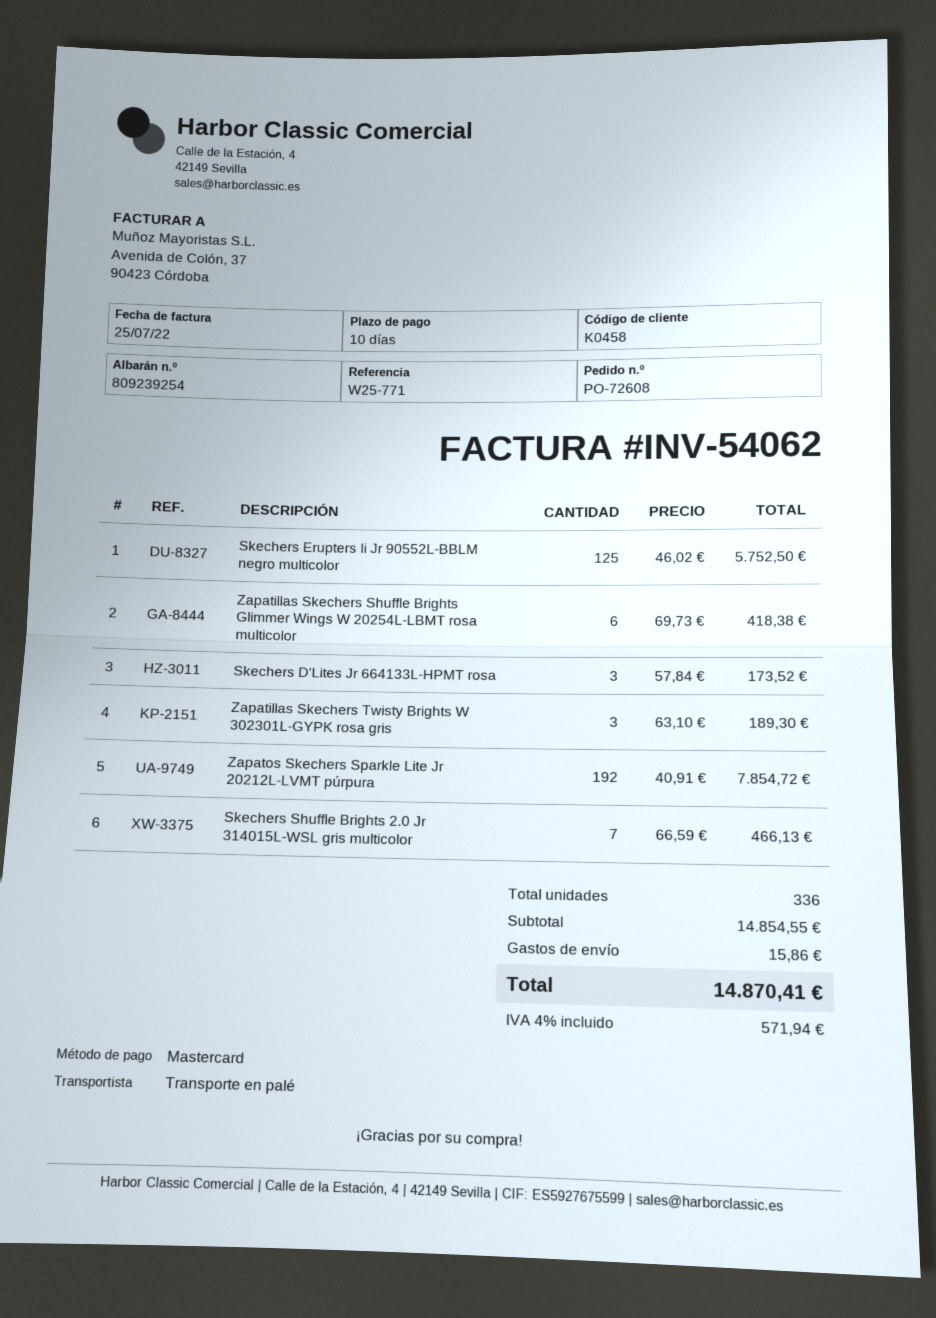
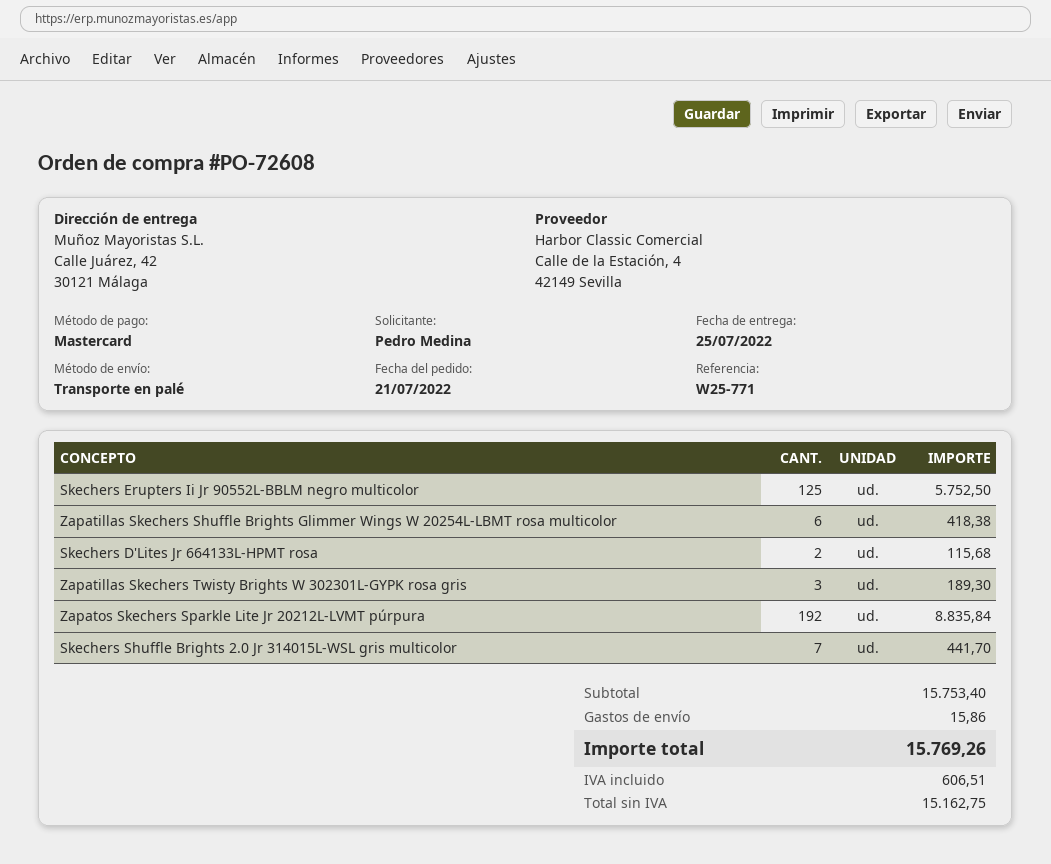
Skechers D'Lites Jr 664133L-HPMT rosa: 3 for 173.52 -> 2 for 115.68
Zapatos Skechers Sparkle Lite Jr 20212L-LVMT púrpura: 192 for 7854.72 -> 192 for 8835.84
Skechers Shuffle Brights 2.0 Jr 314015L-WSL gris multicolor: 7 for 466.13 -> 7 for 441.70
subtotal: 14854.55 -> 15753.40
tax: 571.94 -> 606.51
total: 14870.41 -> 15769.26

